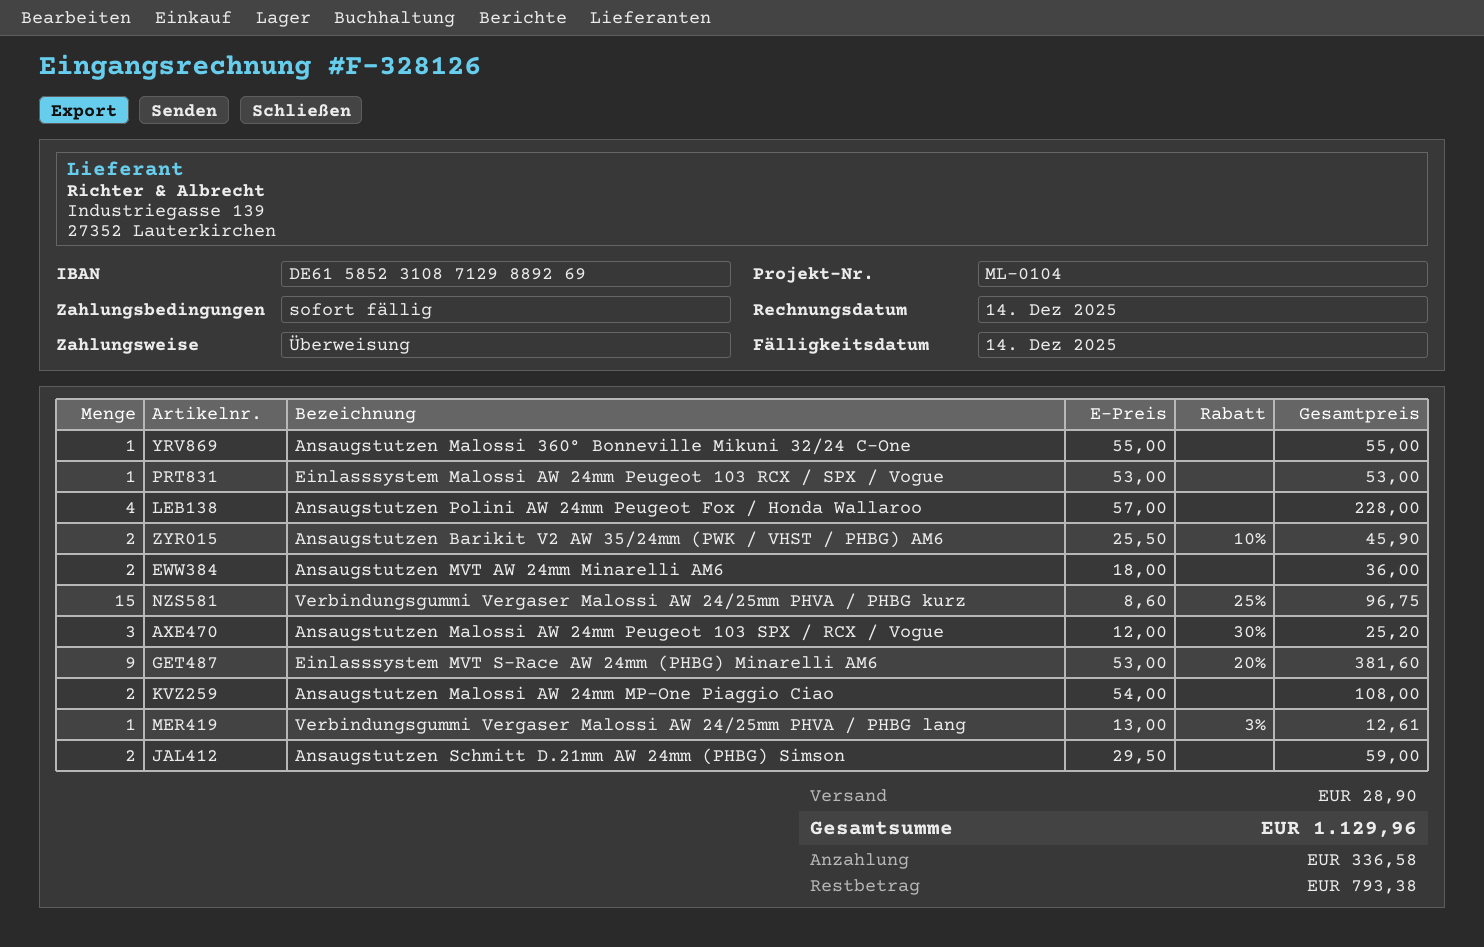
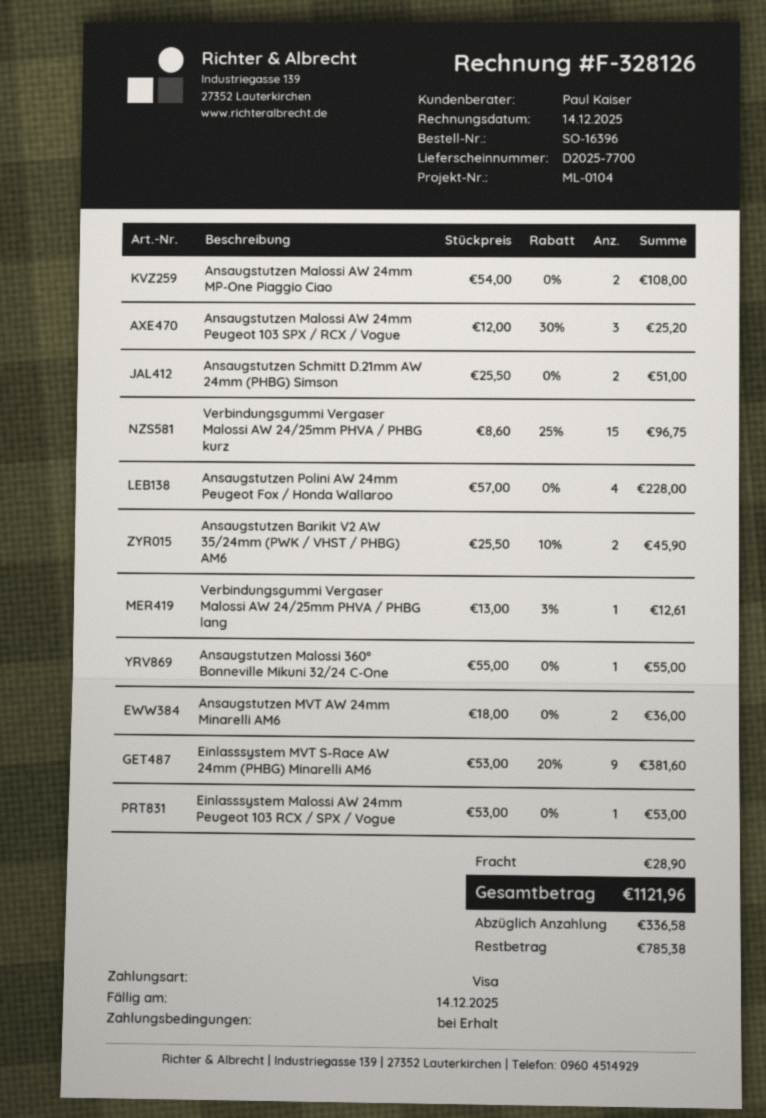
payment method: bank transfer -> Visa
Ansaugstutzen Schmitt D.21mm AW 24mm (PHBG) Simson: 2 x 29.50 = 59.00 -> 2 x 25.50 = 51.00
total: 1129.96 -> 1121.96
balance: 793.38 -> 785.38

